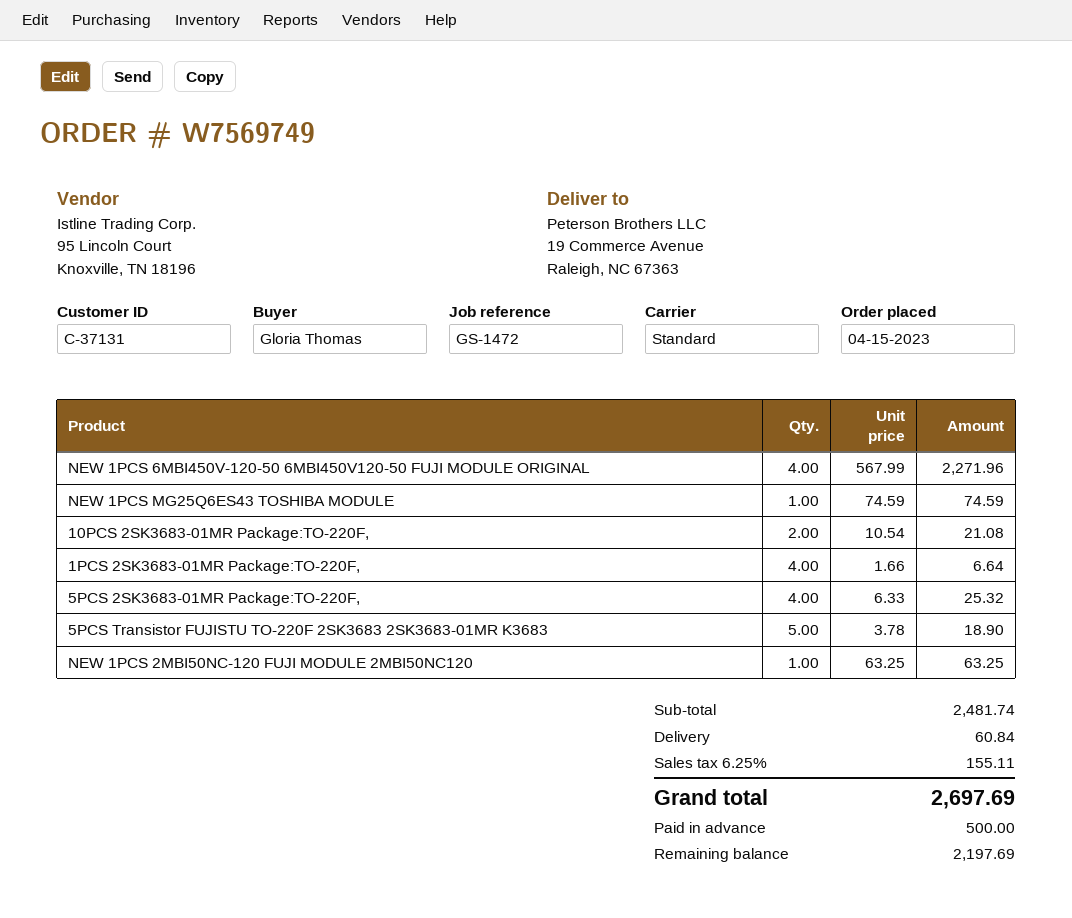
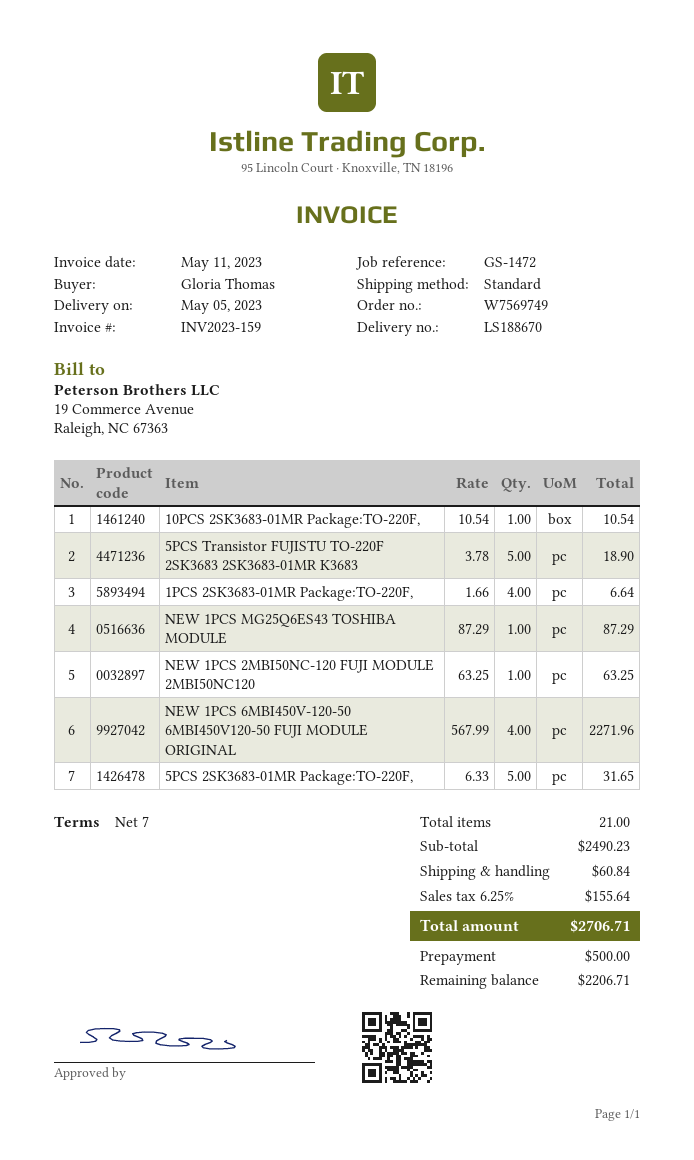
NEW 1PCS MG25Q6ES43 TOSHIBA MODULE: 1 x 74.59 = 74.59 -> 1 x 87.29 = 87.29
10PCS 2SK3683-01MR Package:TO-220F,: 2 x 10.54 = 21.08 -> 1 x 10.54 = 10.54
5PCS 2SK3683-01MR Package:TO-220F,: 4 x 6.33 = 25.32 -> 5 x 6.33 = 31.65
subtotal: 2481.74 -> 2490.23
tax: 6.25% = 155.11 -> 6.25% = 155.64
total: 2697.69 -> 2706.71
balance: 2197.69 -> 2206.71

